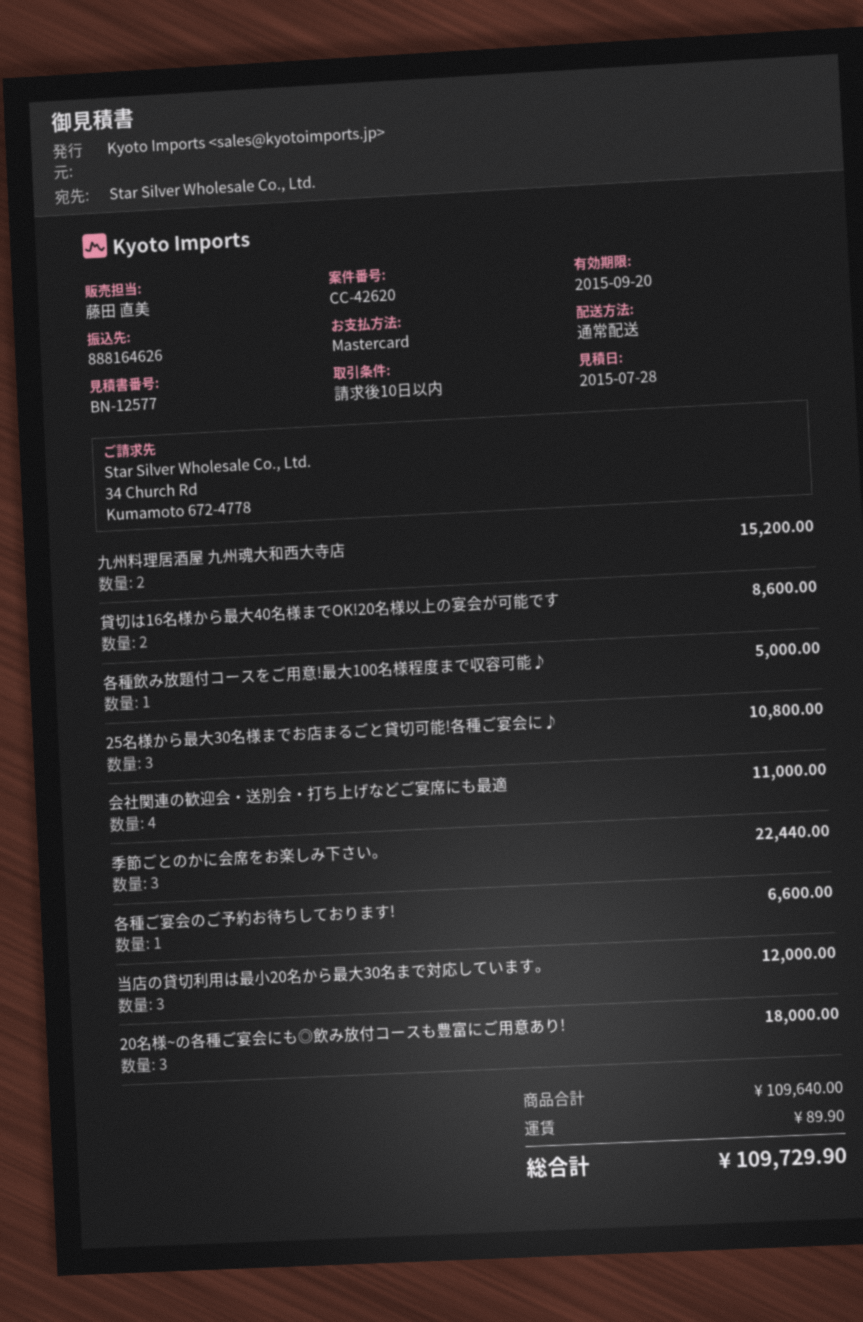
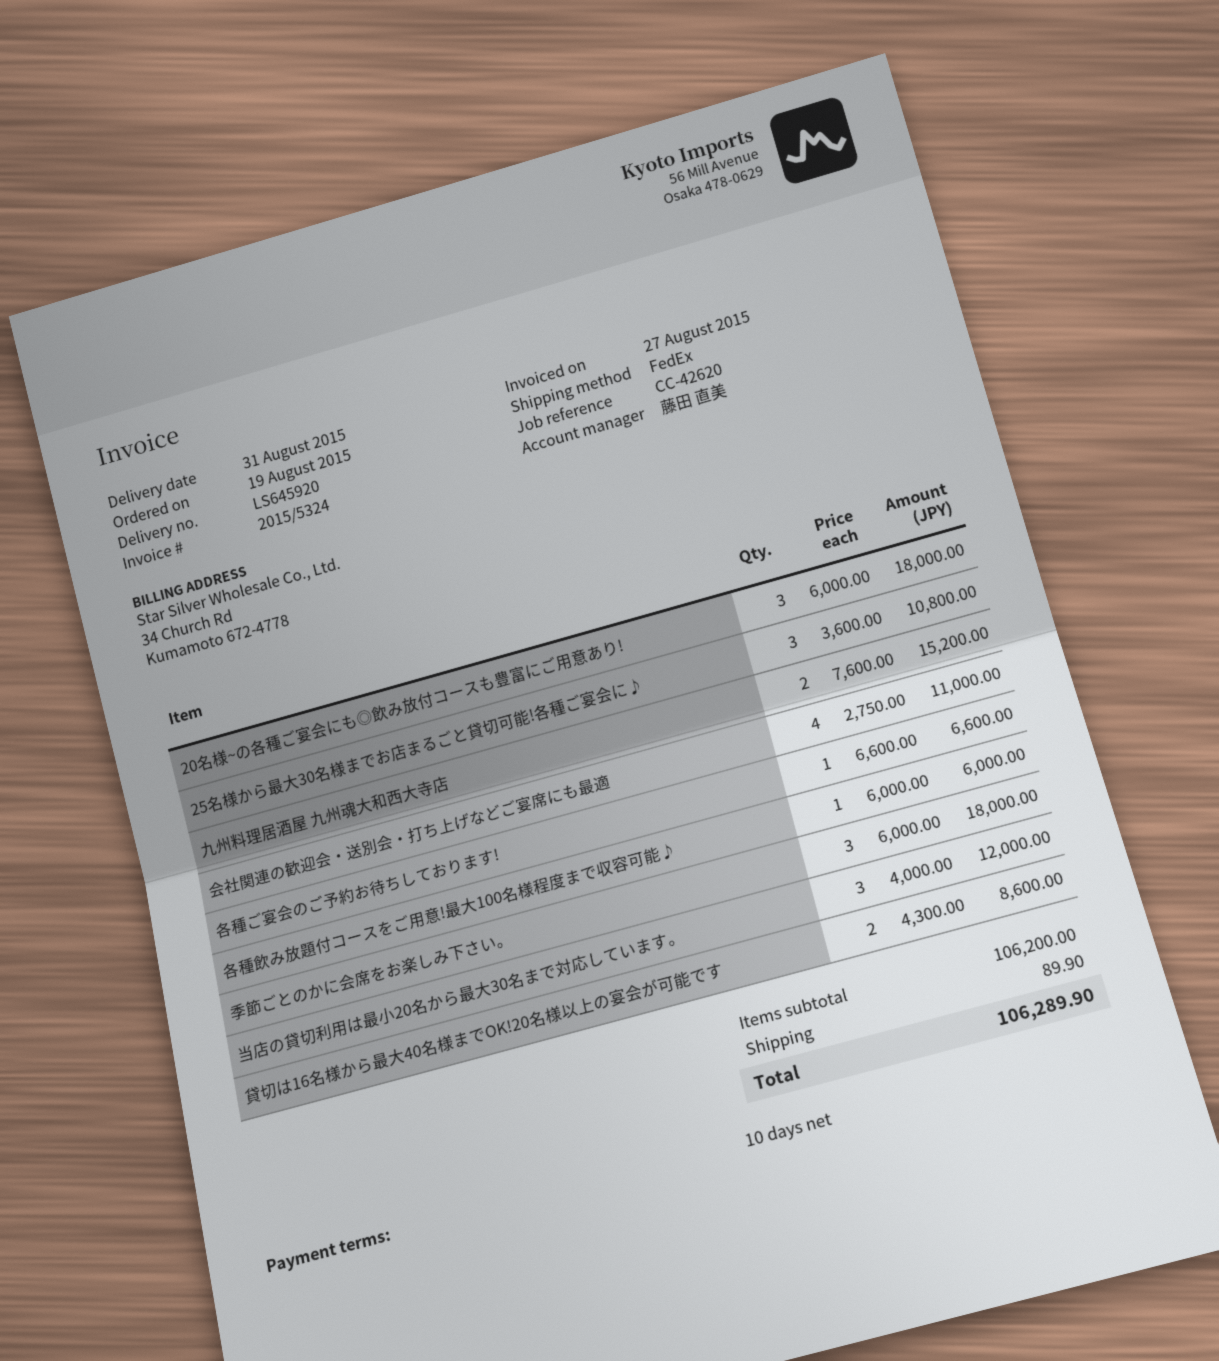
shipping method: standard -> FedEx
各種飲み放題付コースをご用意!最大100名様程度まで収容可能♪: 1 for 5000.00 -> 1 for 6000.00
季節ごとのかに会席をお楽しみ下さい。: 3 for 22440.00 -> 3 for 18000.00
subtotal: 109640.00 -> 106200.00
total: 109729.90 -> 106289.90

